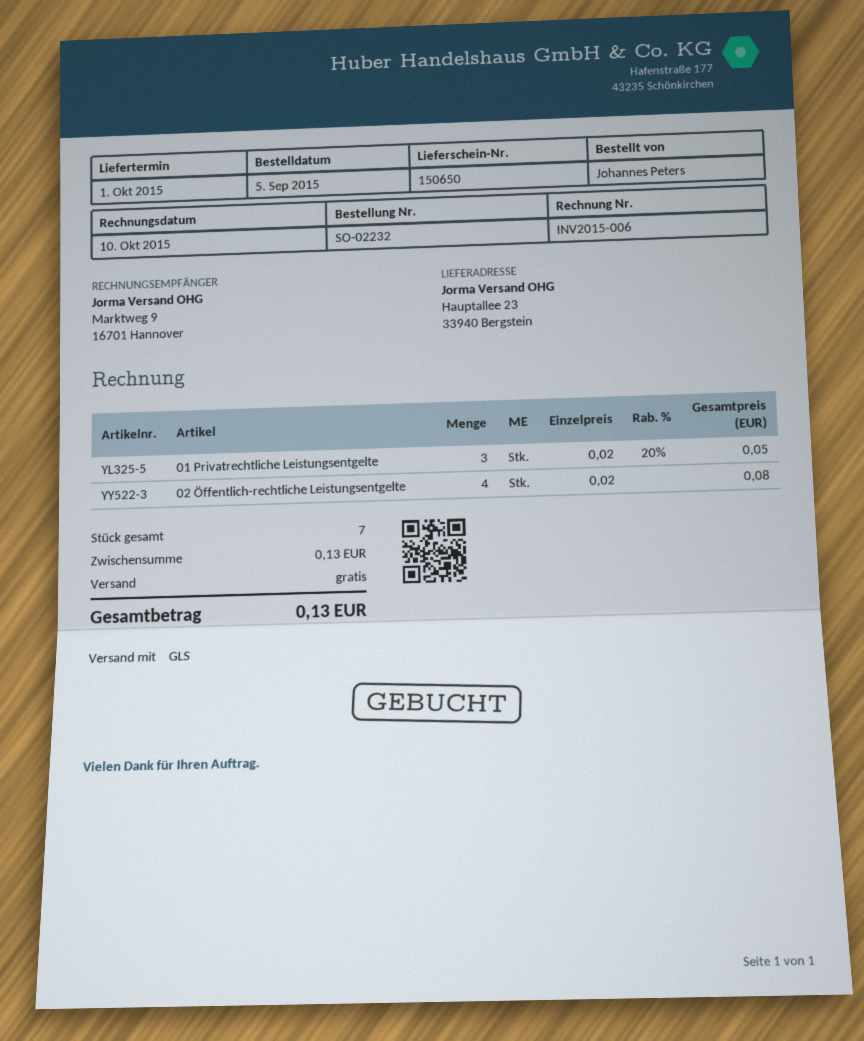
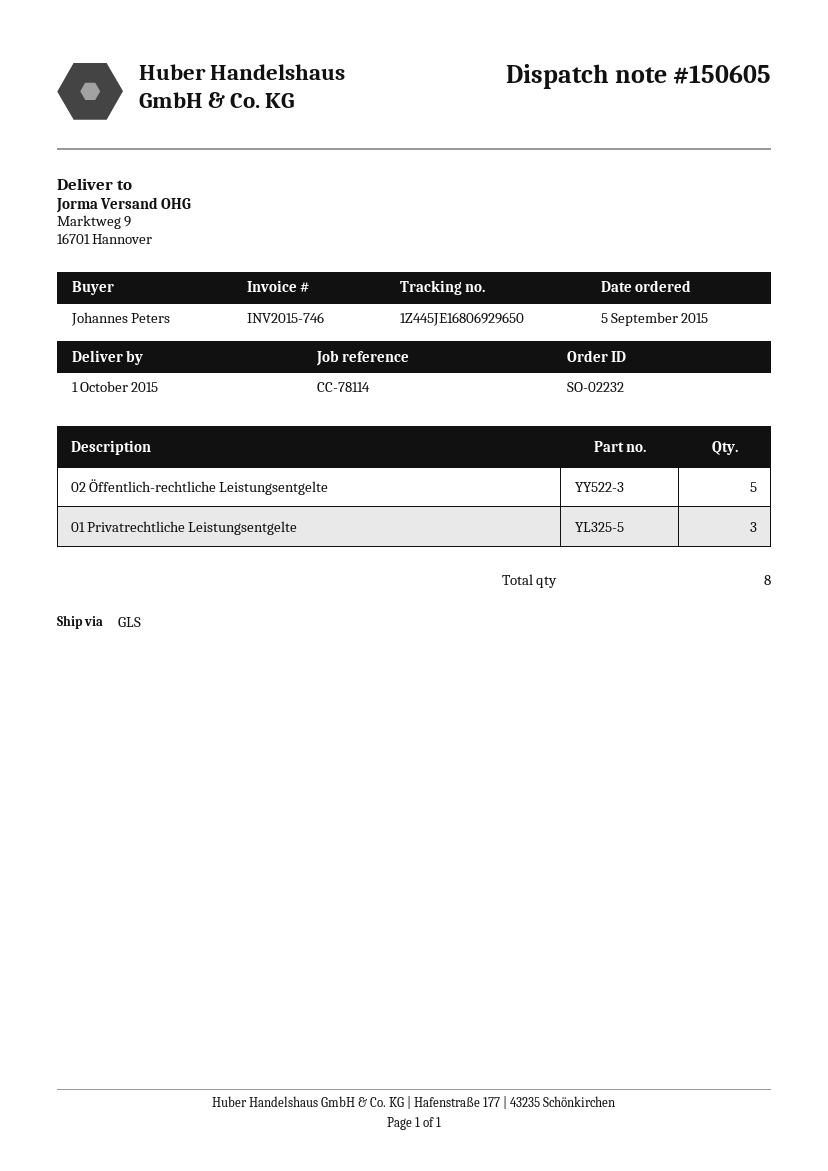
delivery note number: 150650 -> 150605
invoice number: INV2015-006 -> INV2015-746
ship to: Hauptallee 23, 33940 Bergstein -> Marktweg 9, 16701 Hannover
02 Öffentlich-rechtliche Leistungsentgelte: 4 -> 5
total quantity: 7 -> 8

